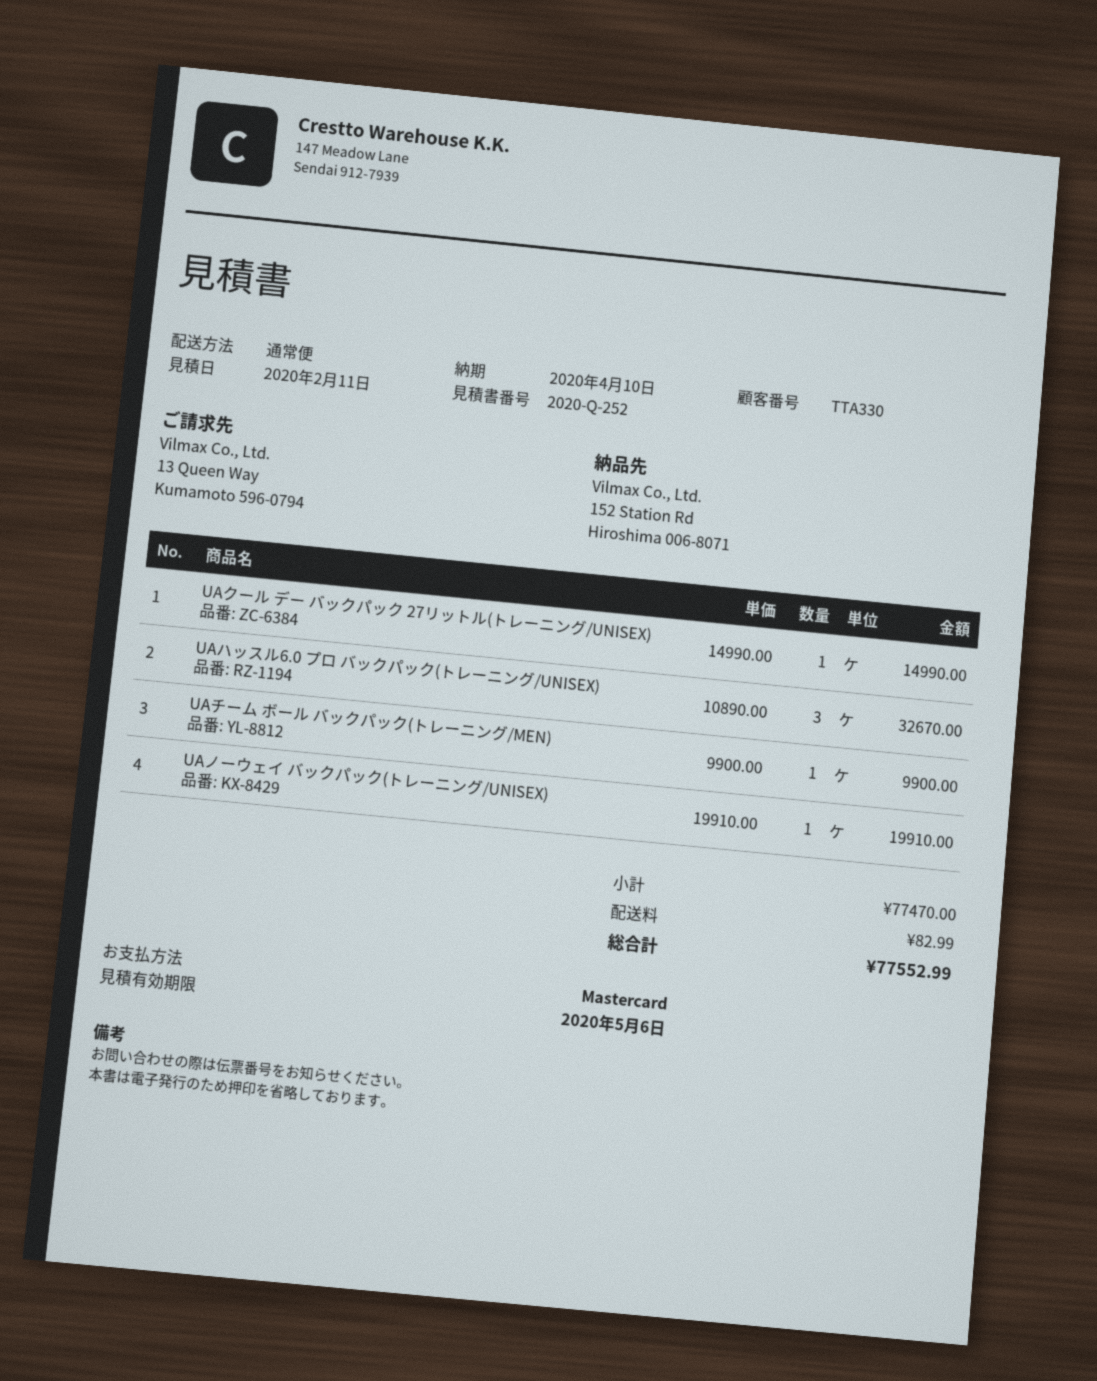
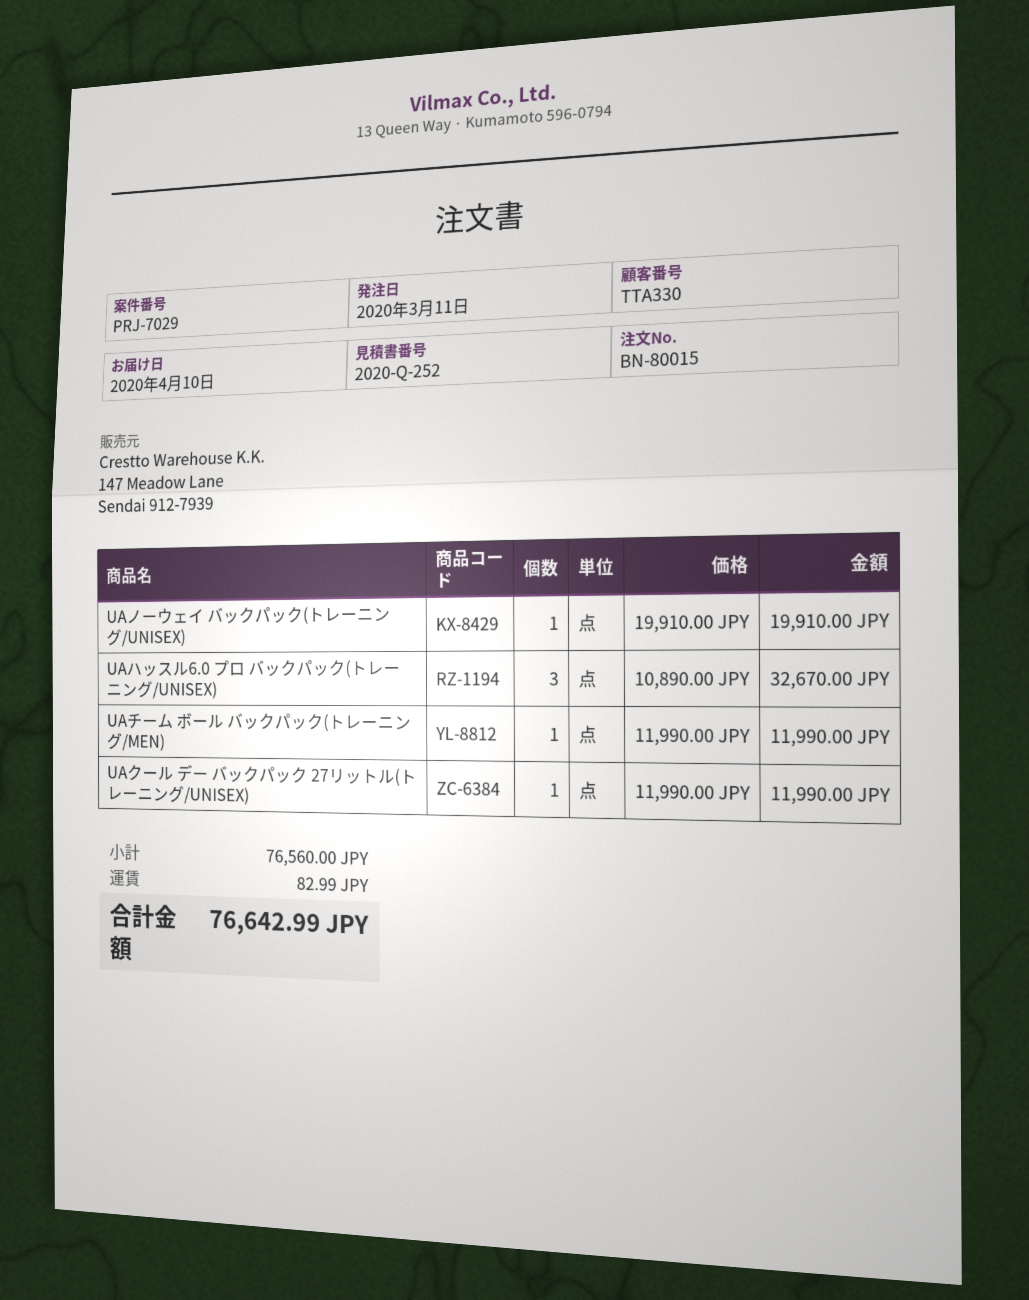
UAクール デー バックパック 27リットル(トレーニング/UNISEX): 1 x 14990.00 = 14990.00 -> 1 x 11990.00 = 11990.00
UAチーム ボール バックパック(トレーニング/MEN): 1 x 9900.00 = 9900.00 -> 1 x 11990.00 = 11990.00
subtotal: 77470.00 -> 76560.00
total: 77552.99 -> 76642.99

